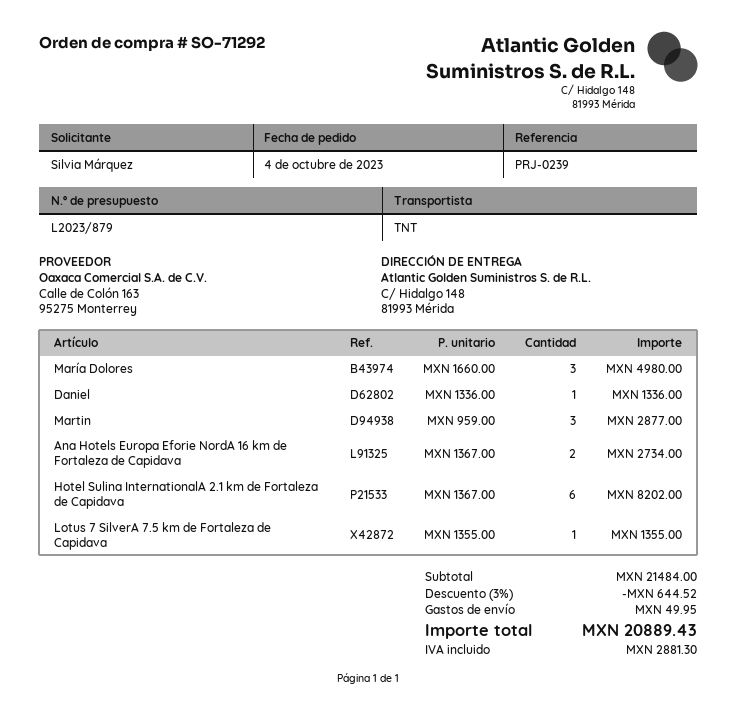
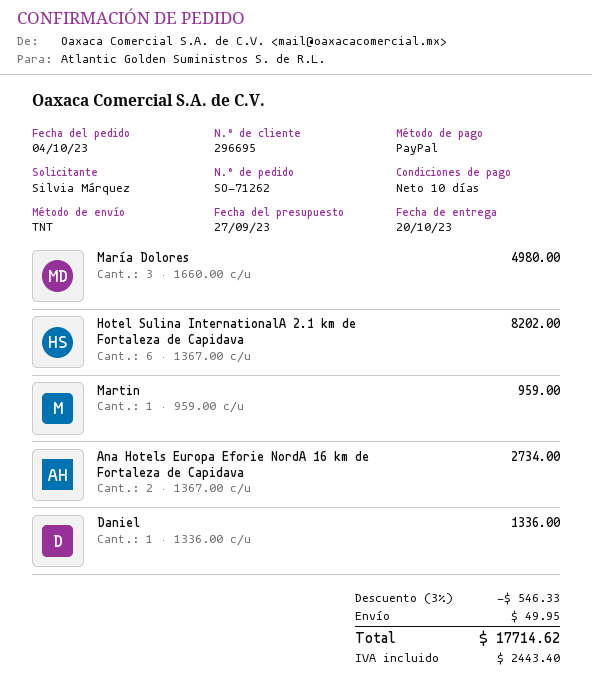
order number: SO-71292 -> SO-71262
Martin: 3 x 959.00 = 2877.00 -> 1 x 959.00 = 959.00
Lotus 7 SilverA 7.5 km de Fortaleza de Capidava: 1 x 1355.00 = 1355.00 -> none
discount: 3% = 644.52 -> 3% = 546.33
tax: 2881.30 -> 2443.40
total: 20889.43 -> 17714.62

